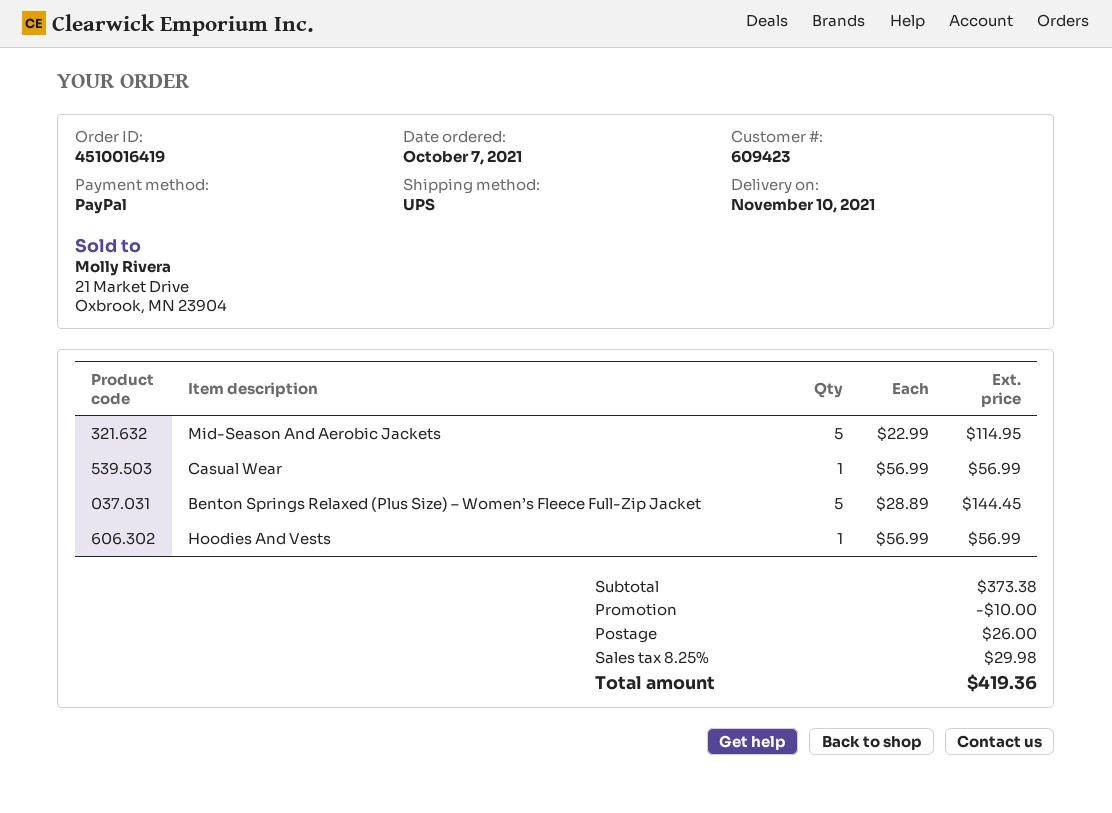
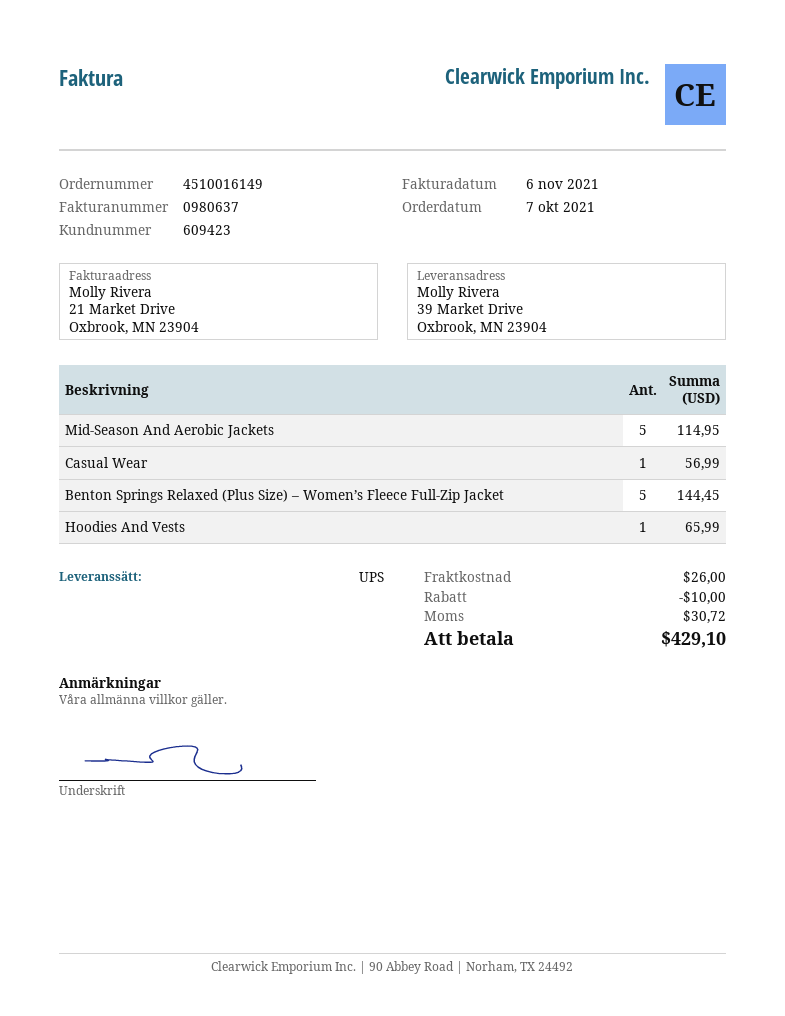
order number: 4510016419 -> 4510016149
Hoodies And Vests: 1 for 56.99 -> 1 for 65.99
tax: 29.98 -> 30.72
total: 419.36 -> 429.10

